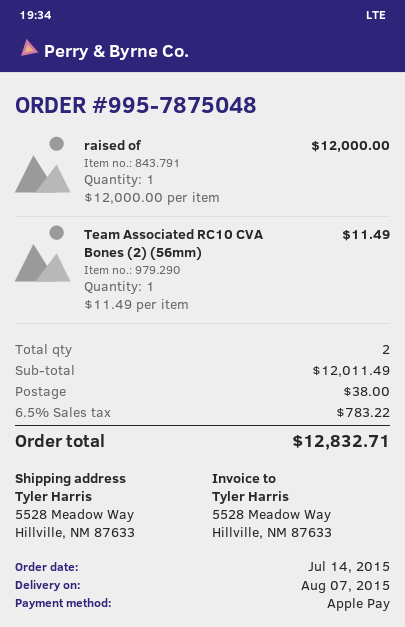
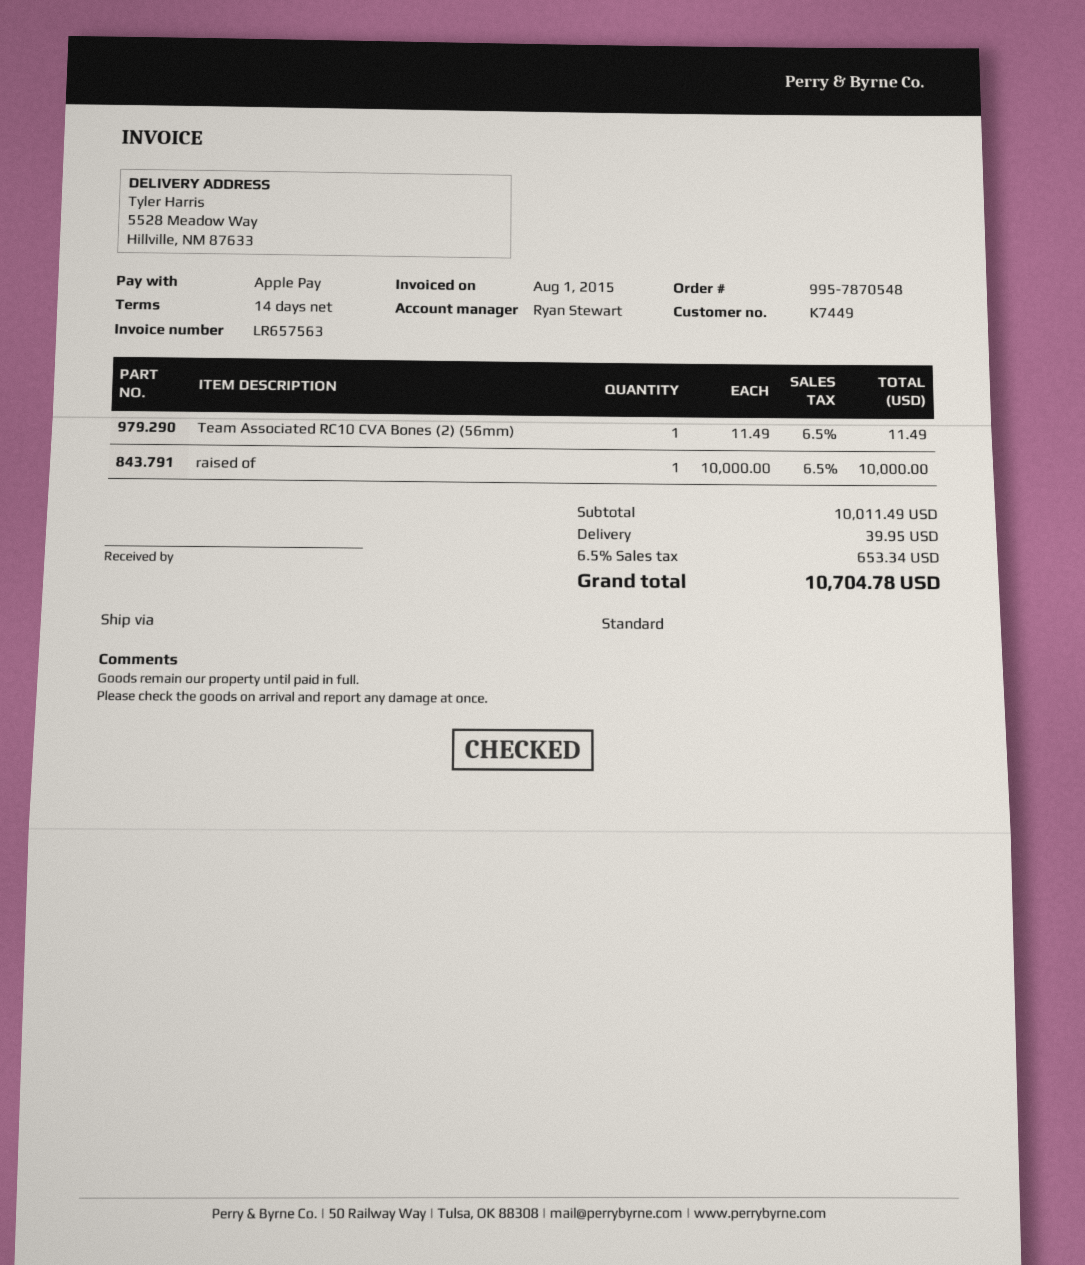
order number: 995-7875048 -> 995-7870548
raised of: 1 x 12000.00 = 12000.00 -> 1 x 10000.00 = 10000.00
subtotal: 12011.49 -> 10011.49
shipping: 38.00 -> 39.95
tax: 6.5% = 783.22 -> 6.5% = 653.34
total: 12832.71 -> 10704.78

